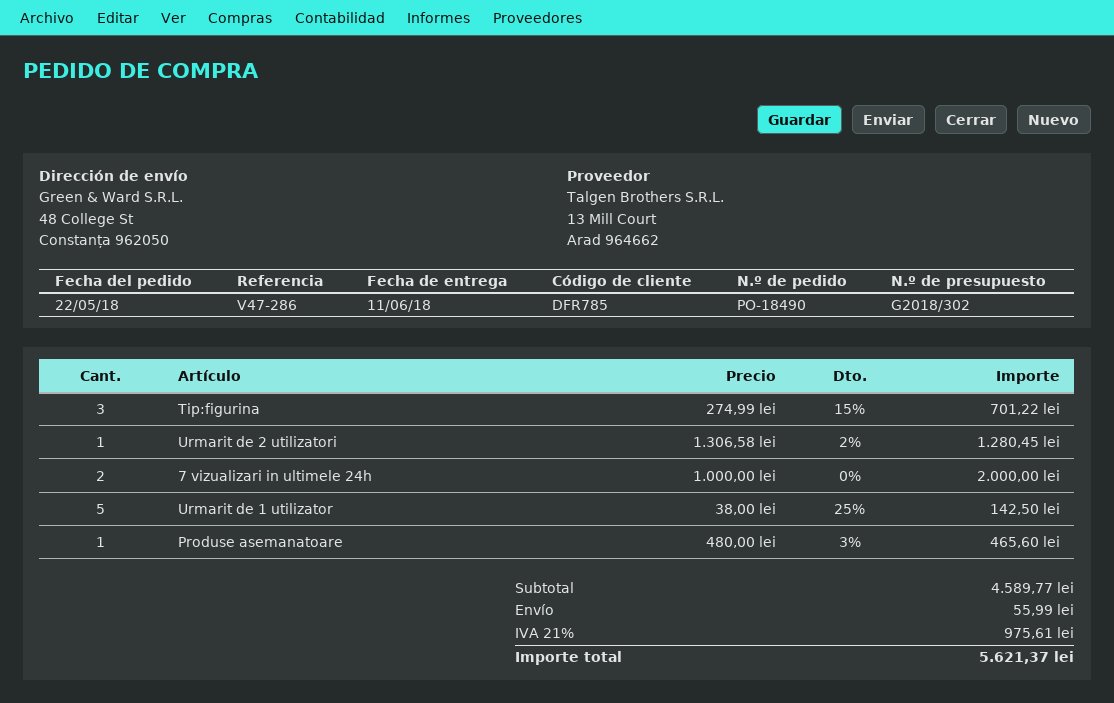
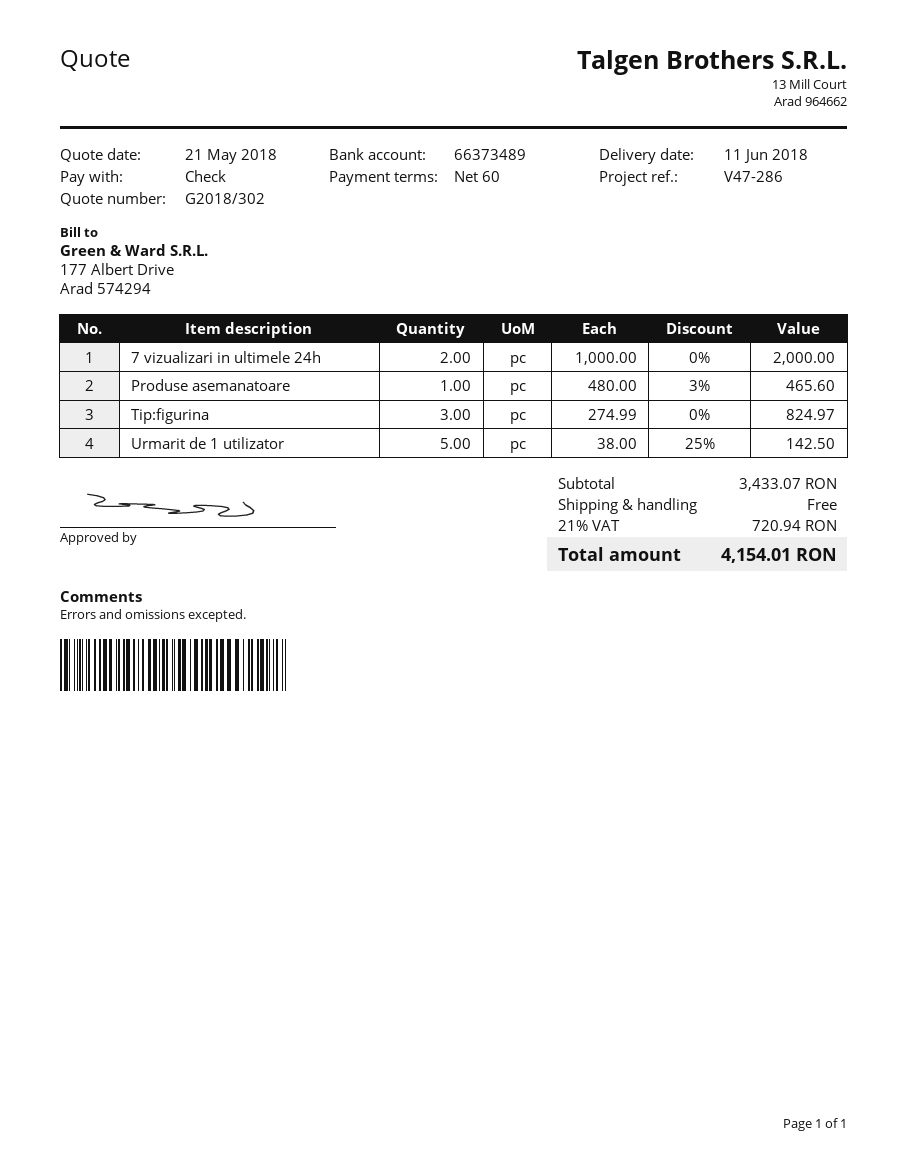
Tip:figurina: 3 x 274.99 - 15% = 701.22 -> 3 x 274.99 = 824.97
Urmarit de 2 utilizatori: 1 x 1306.58 - 2% = 1280.45 -> none
subtotal: 4589.77 -> 3433.07
shipping: 55.99 -> 0.00
tax: 21% = 975.61 -> 21% = 720.94
total: 5621.37 -> 4154.01

